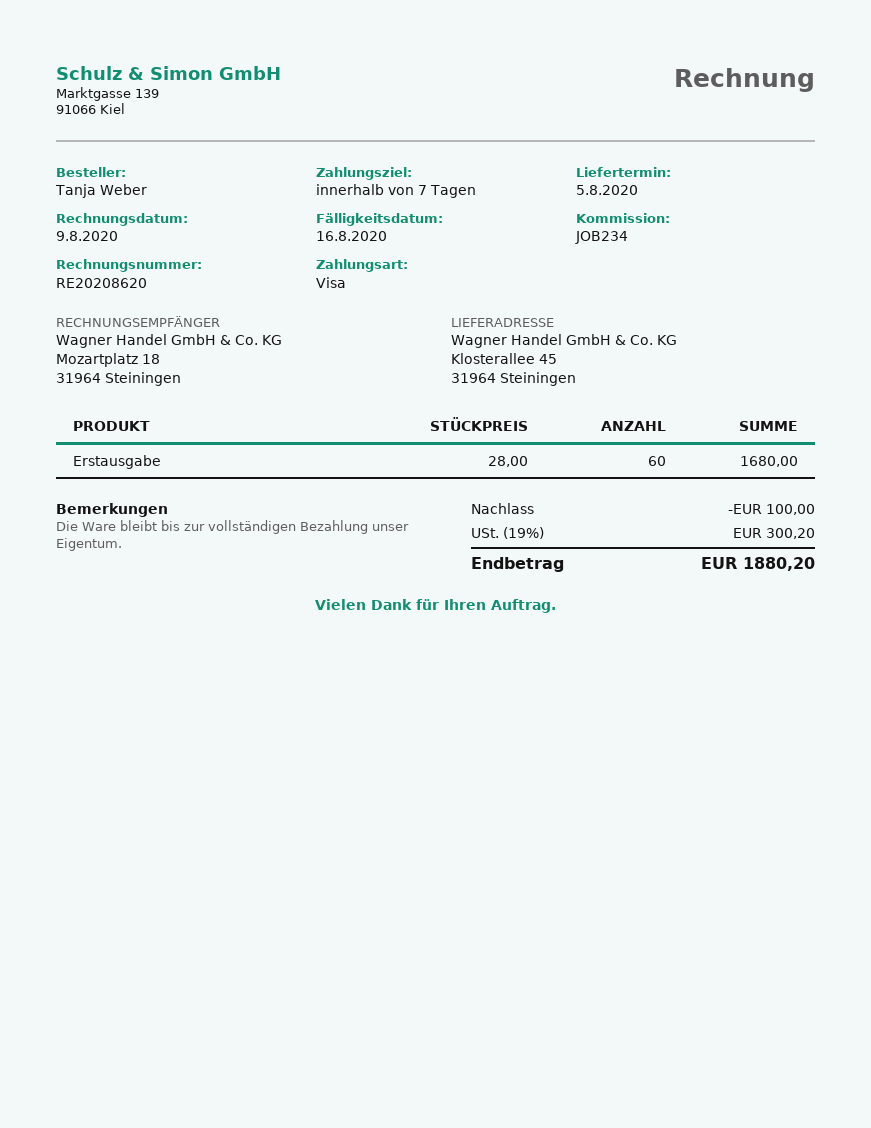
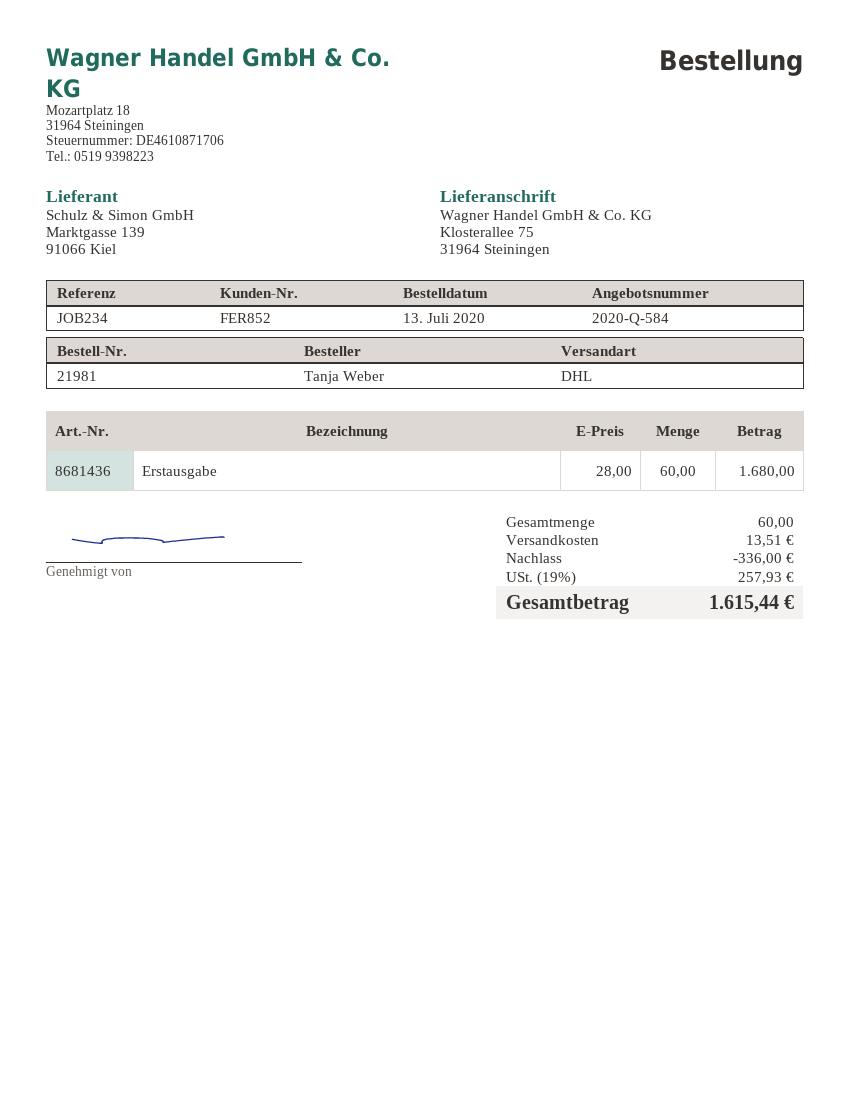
ship to: Klosterallee 45, 31964 Steiningen -> Klosterallee 75, 31964 Steiningen
discount: 100.00 -> 336.00
shipping: none -> 13.51
tax: 19% = 300.20 -> 19% = 257.93
total: 1880.20 -> 1615.44

